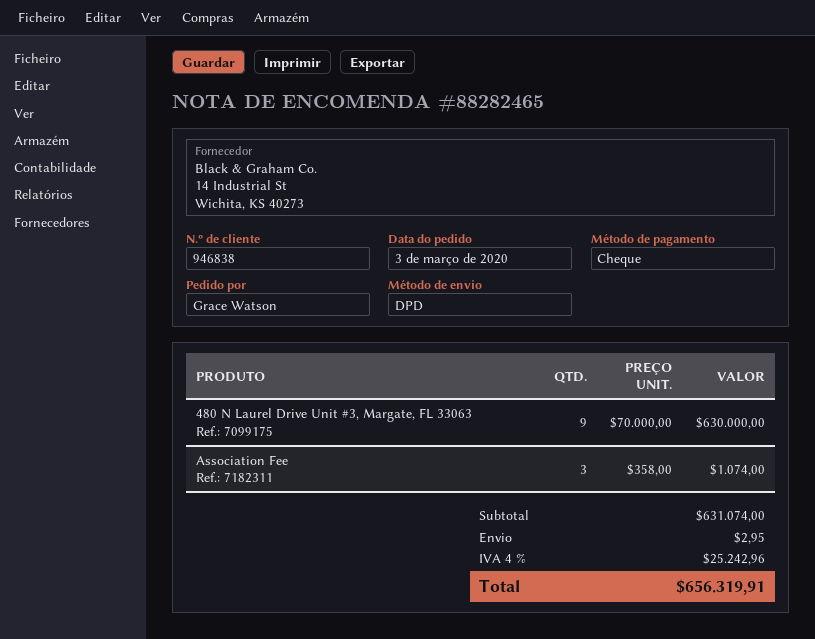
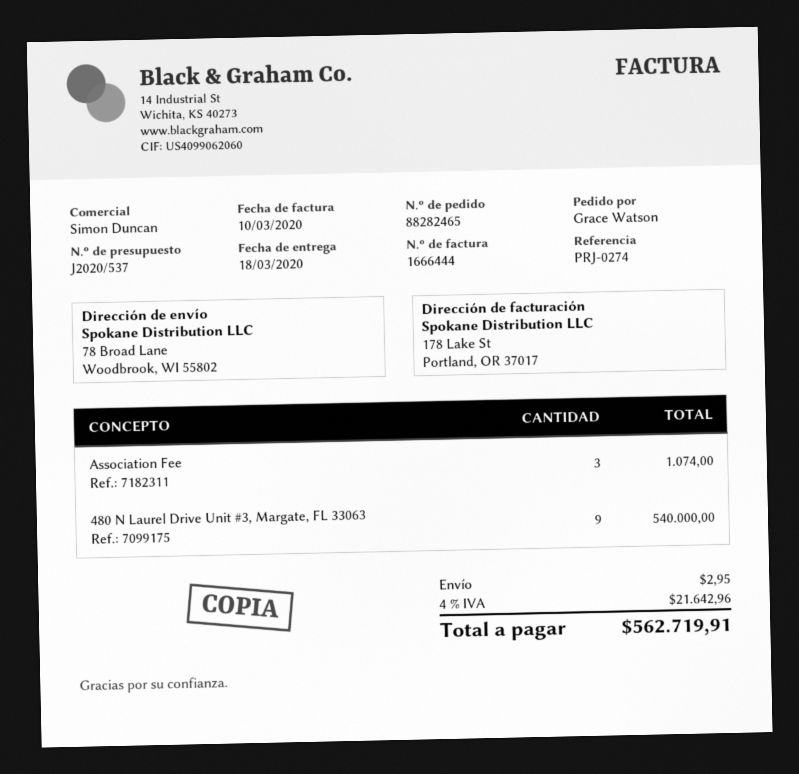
480 N Laurel Drive Unit #3, Margate, FL 33063: 9 for 630000.00 -> 9 for 540000.00
tax: 4% = 25242.96 -> 4% = 21642.96
total: 656319.91 -> 562719.91

